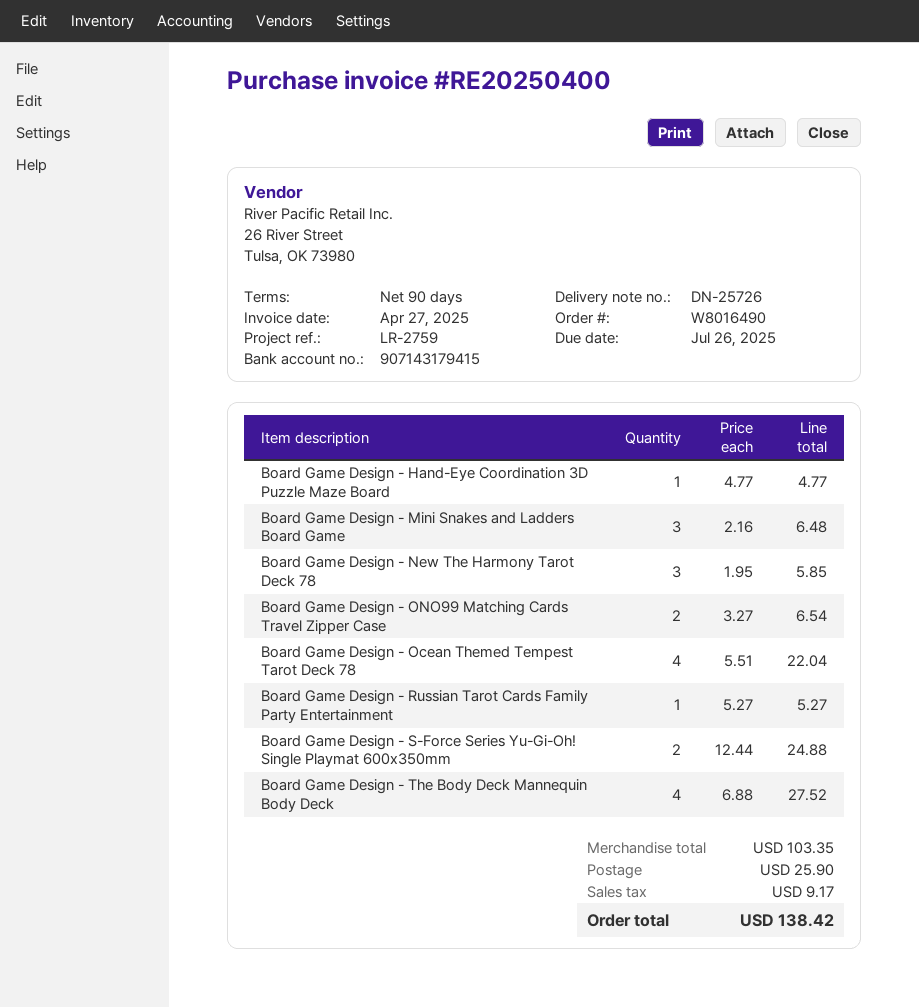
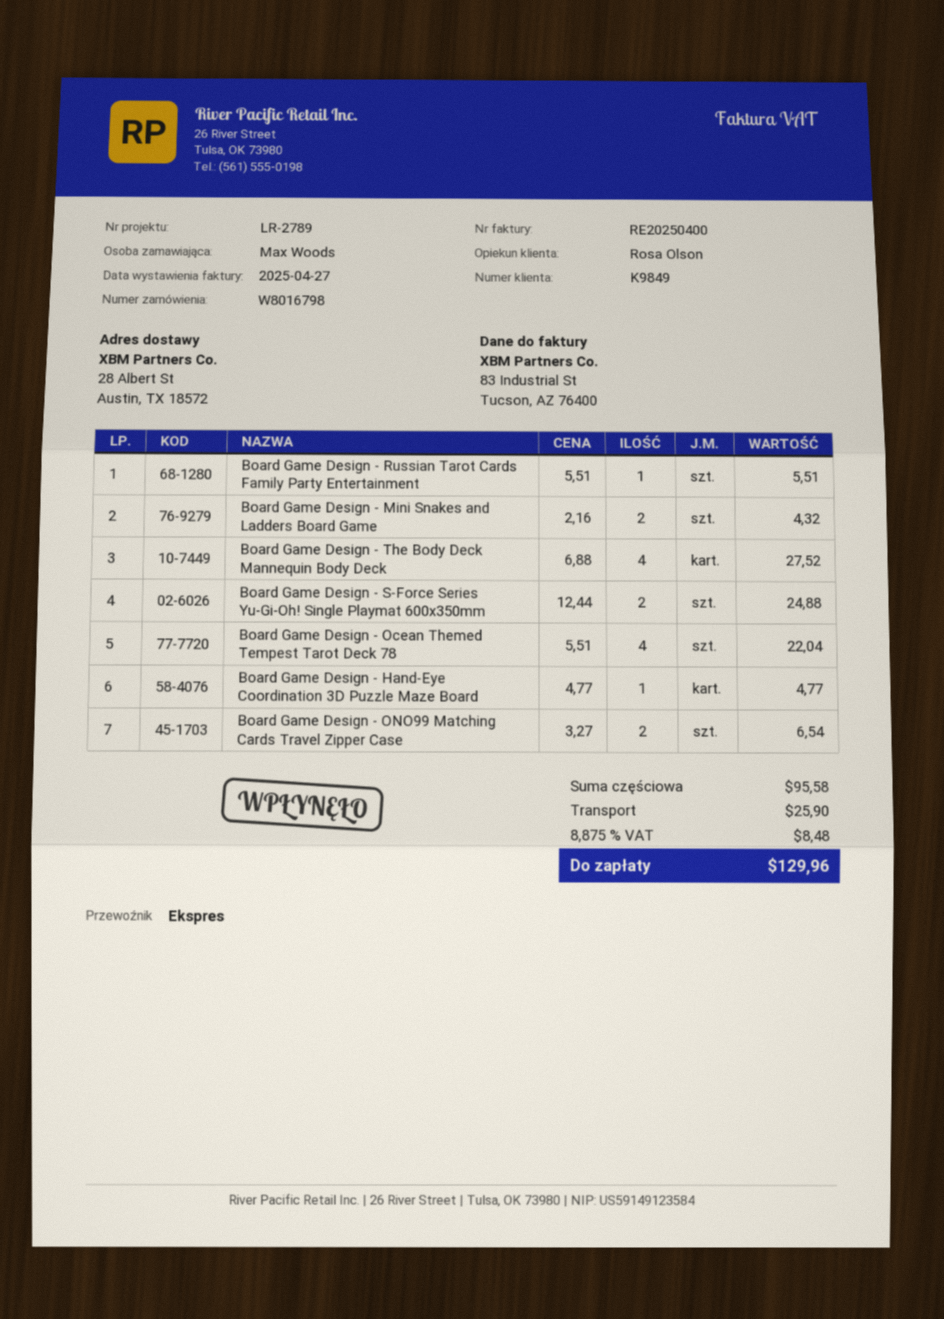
order number: W8016490 -> W8016798
reference: LR-2759 -> LR-2789
Board Game Design - Mini Snakes and Ladders Board Game: 3 x 2.16 = 6.48 -> 2 x 2.16 = 4.32
Board Game Design - New The Harmony Tarot Deck 78: 3 x 1.95 = 5.85 -> none
Board Game Design - Russian Tarot Cards Family Party Entertainment: 1 x 5.27 = 5.27 -> 1 x 5.51 = 5.51
subtotal: 103.35 -> 95.58
tax: 9.17 -> 8.48
total: 138.42 -> 129.96

